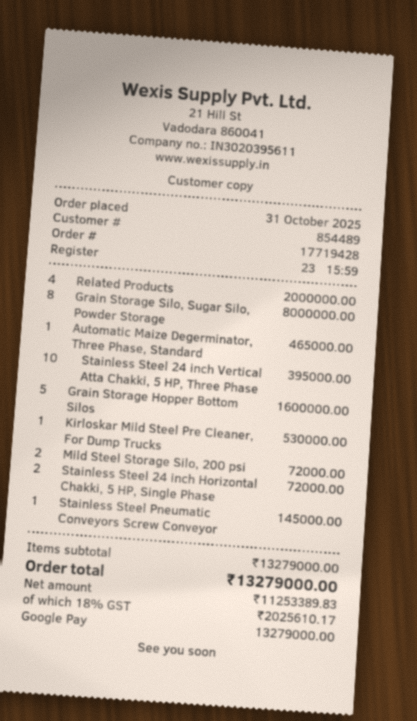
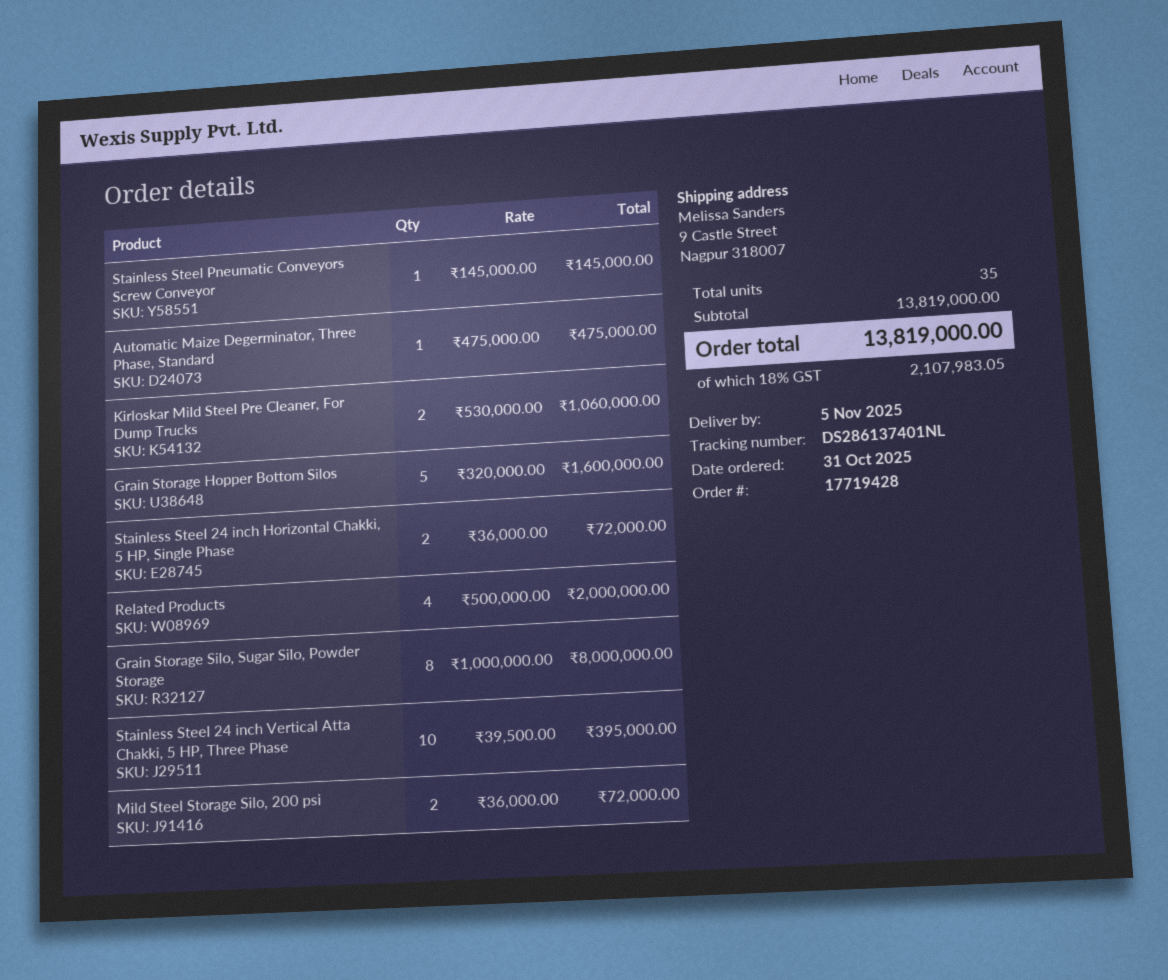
Automatic Maize Degerminator, Three Phase, Standard: 1 for 465000.00 -> 1 for 475000.00
Kirloskar Mild Steel Pre Cleaner, For Dump Trucks: 1 for 530000.00 -> 2 for 1060000.00
subtotal: 13279000.00 -> 13819000.00
tax: 18% = 2025610.17 -> 18% = 2107983.05
total: 13279000.00 -> 13819000.00

